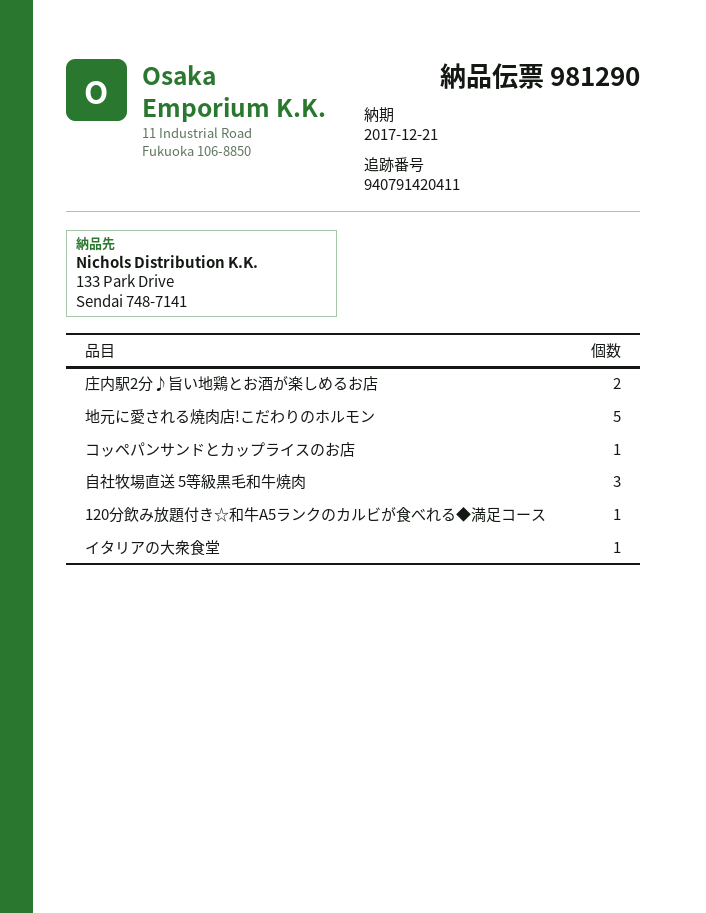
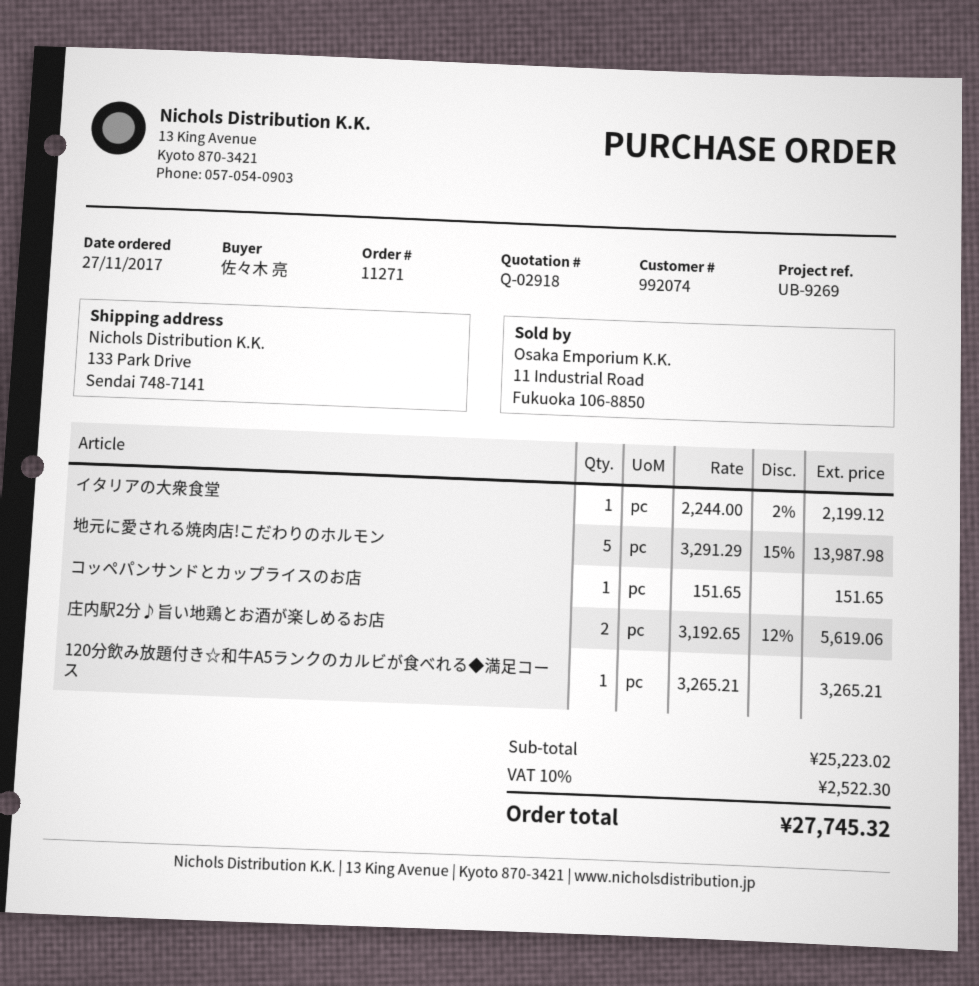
自社牧場直送 5等級黒毛和牛焼肉: 3 -> none

